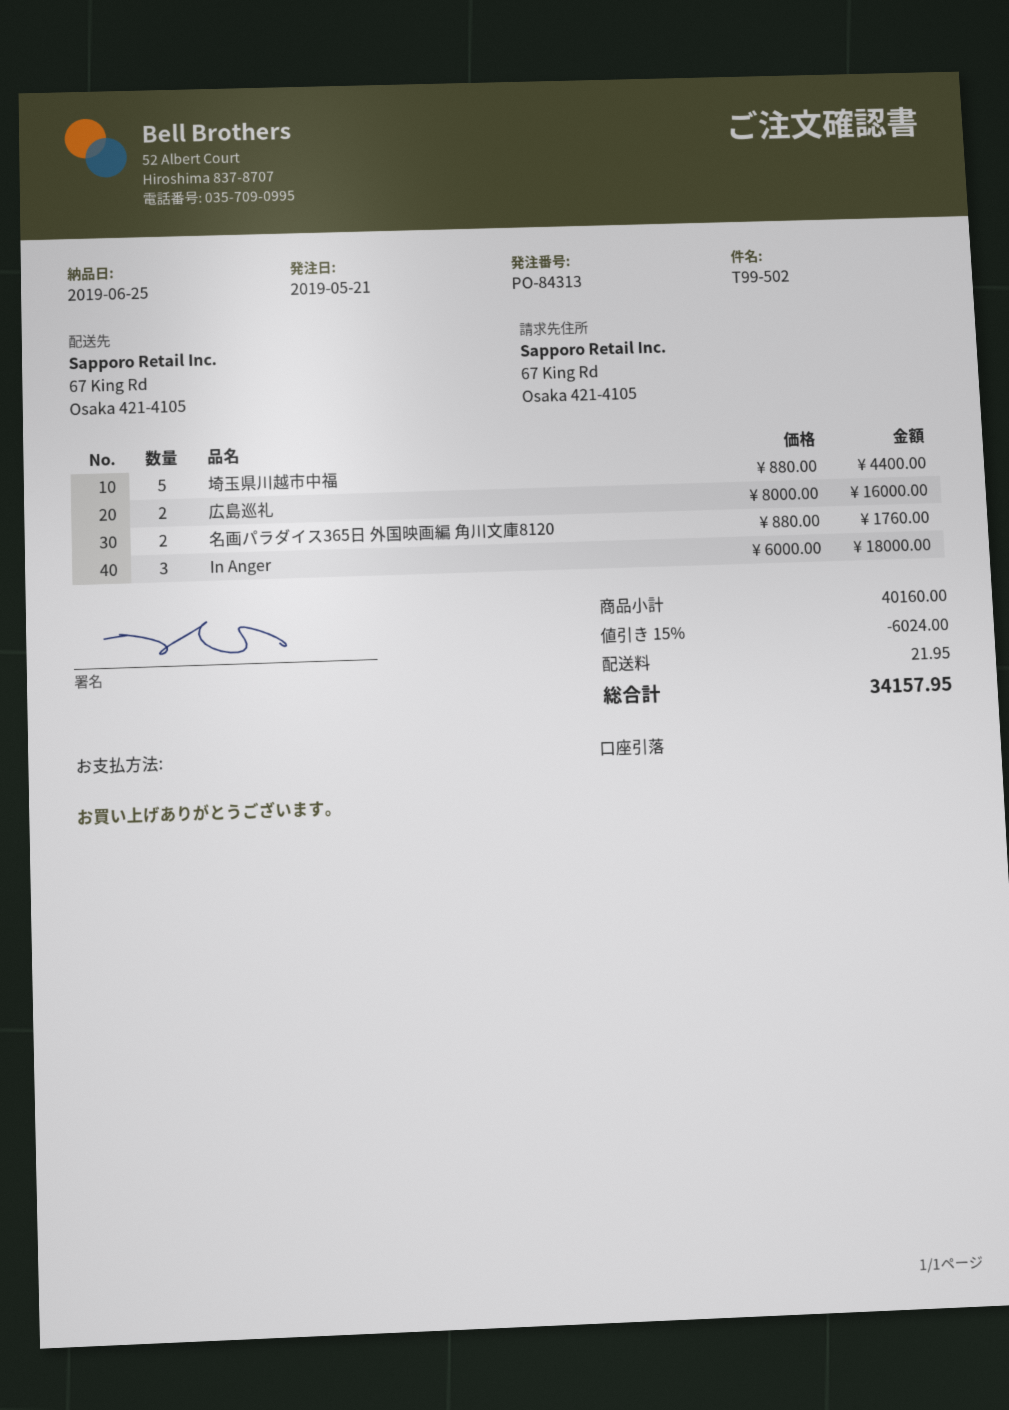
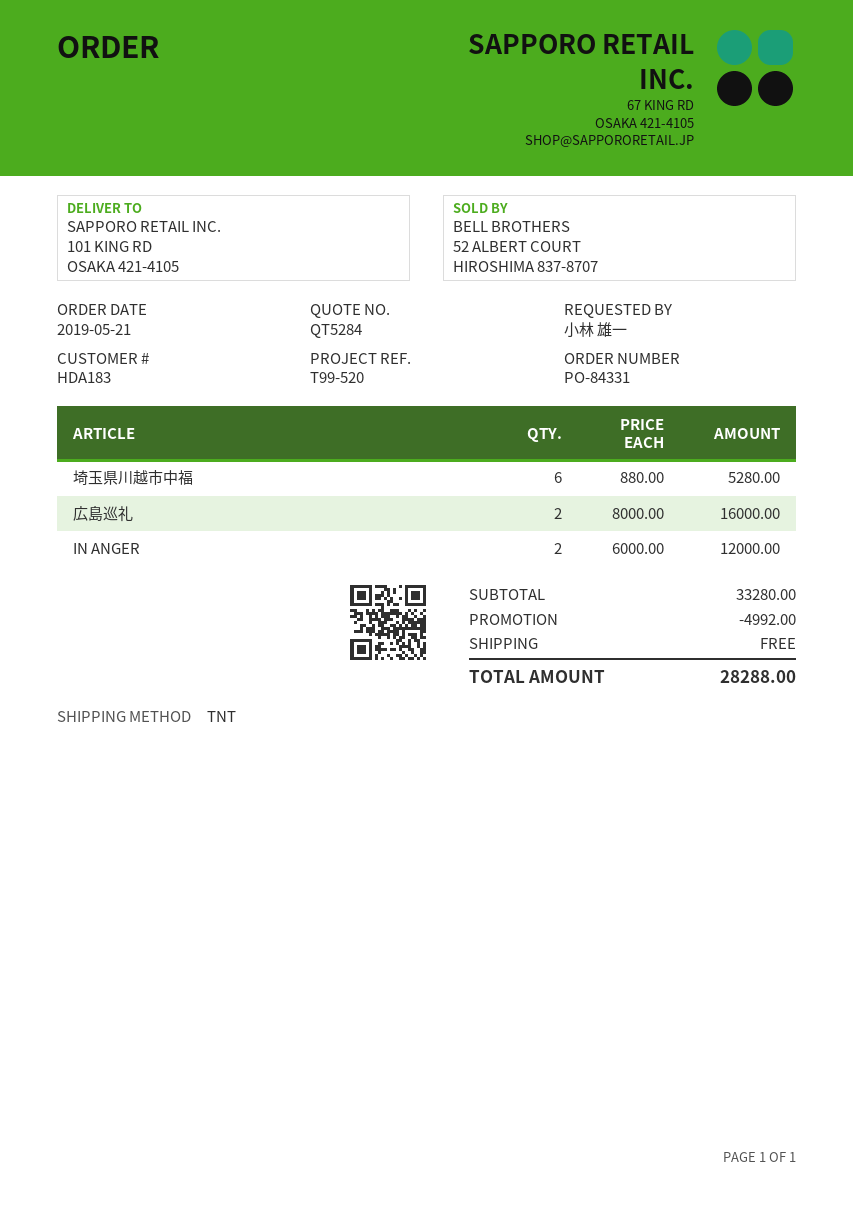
order number: PO-84313 -> PO-84331
reference: T99-502 -> T99-520
ship to: 67 King Rd, Osaka 421-4105 -> 101 KING RD, OSAKA 421-4105
埼玉県川越市中福: 5 x 880.00 = 4400.00 -> 6 x 880.00 = 5280.00
名画パラダイス365日 外国映画編 角川文庫8120: 2 x 880.00 = 1760.00 -> none
In Anger: 3 x 6000.00 = 18000.00 -> 2 x 6000.00 = 12000.00
subtotal: 40160.00 -> 33280.00
discount: 6024.00 -> 4992.00
shipping: 21.95 -> 0.00
total: 34157.95 -> 28288.00

